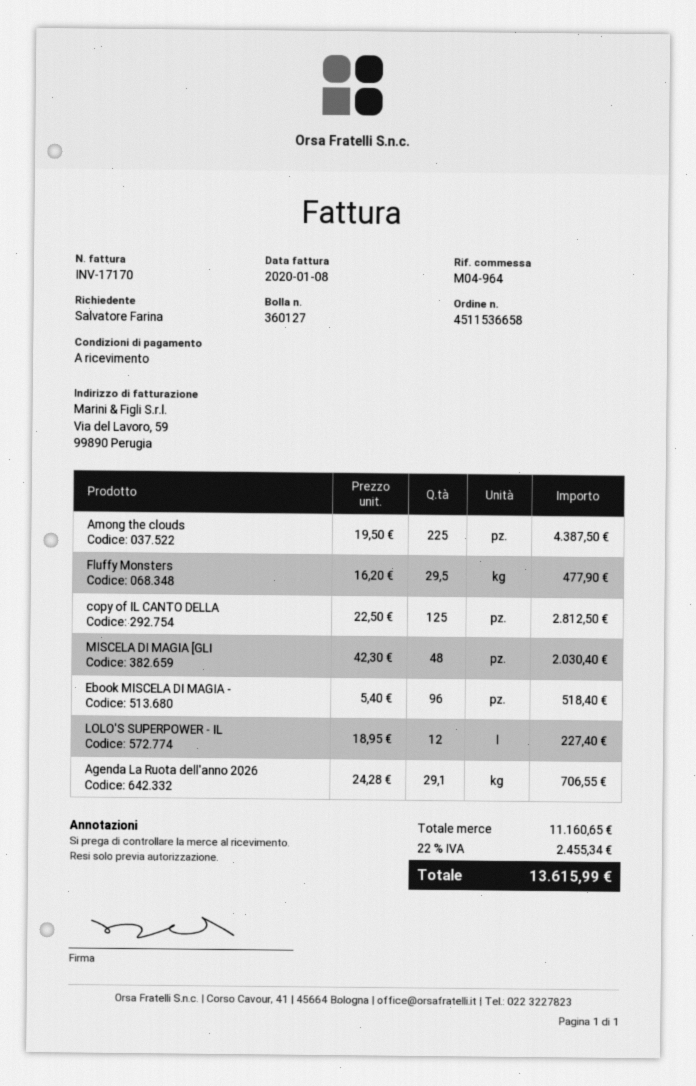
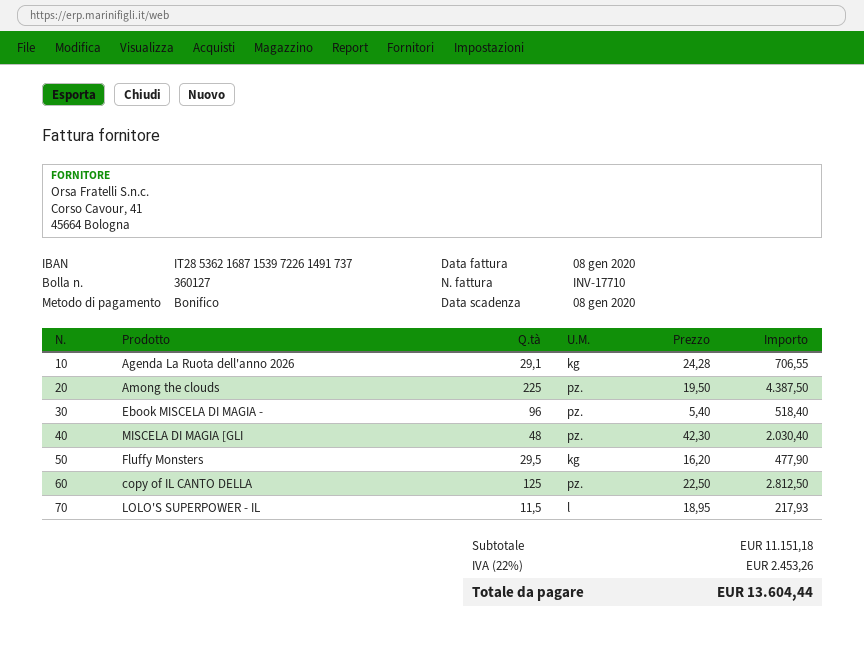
invoice number: INV-17170 -> INV-17710
LOLO'S SUPERPOWER - IL: 12 x 18.95 = 227.40 -> 11.5 x 18.95 = 217.93
subtotal: 11160.65 -> 11151.18
tax: 22% = 2455.34 -> 22% = 2453.26
total: 13615.99 -> 13604.44

